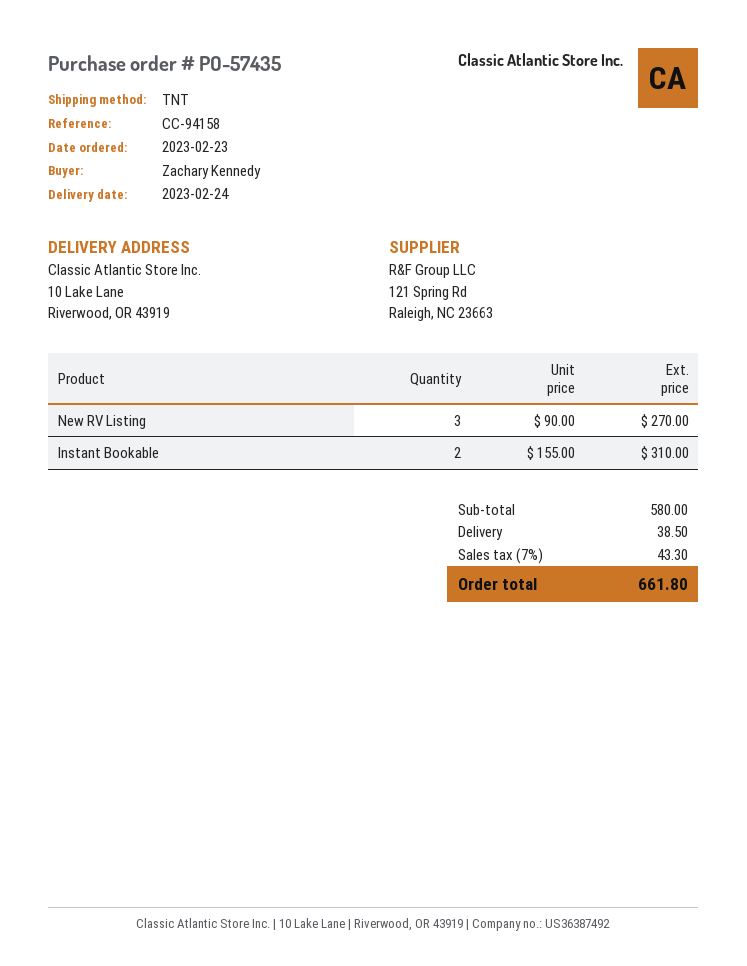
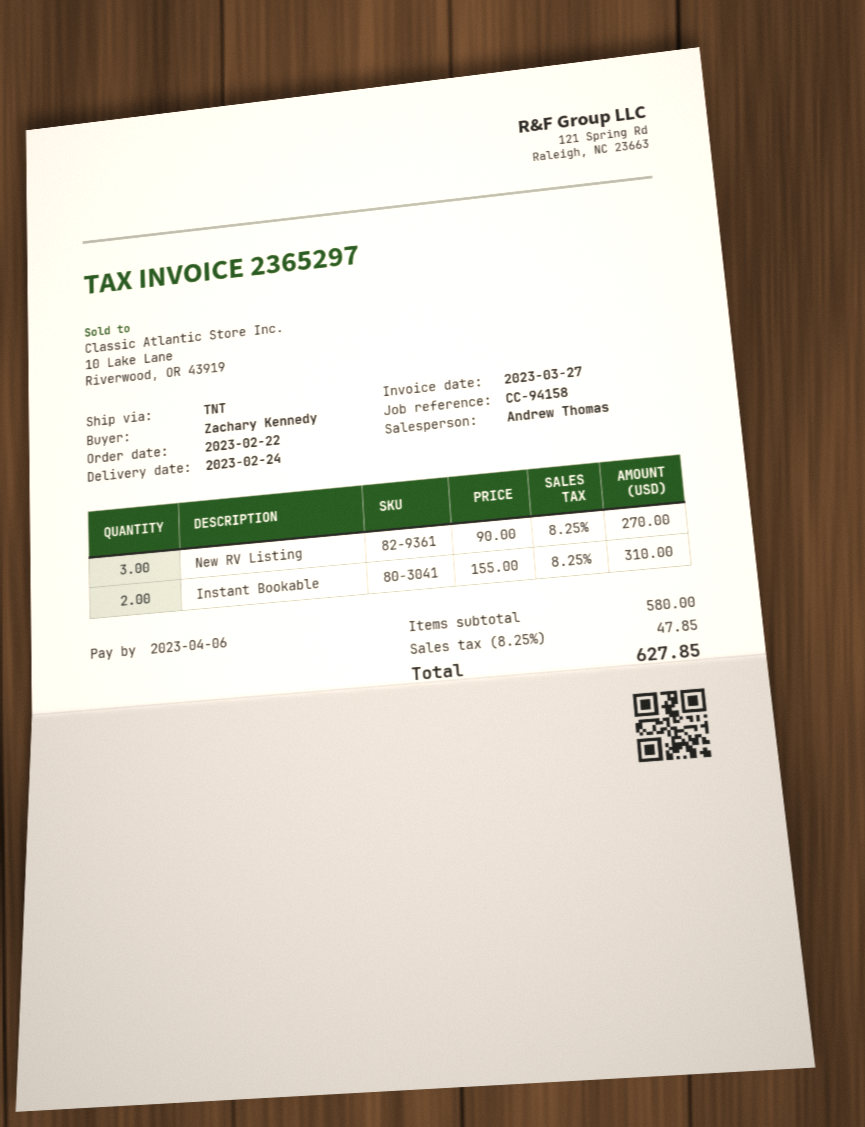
order date: 2023-02-23 -> 2023-02-22
shipping: 38.50 -> none
tax: 7% = 43.30 -> 8.25% = 47.85
total: 661.80 -> 627.85

